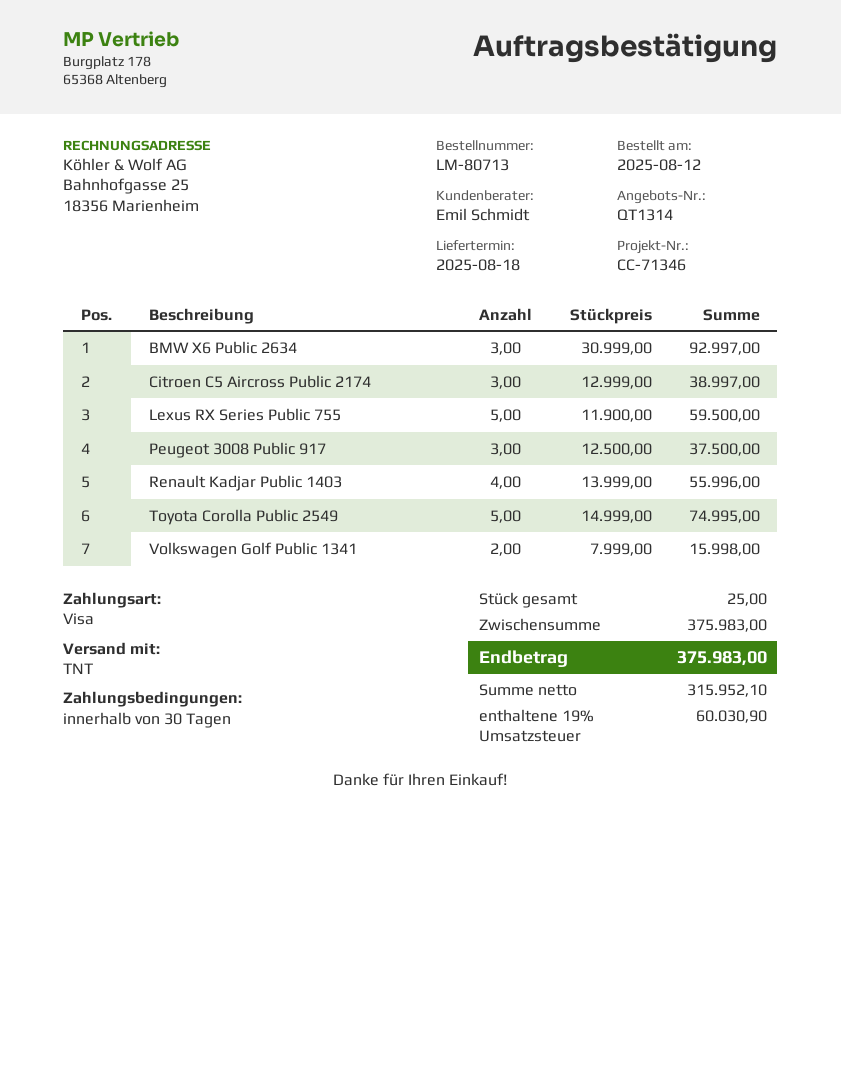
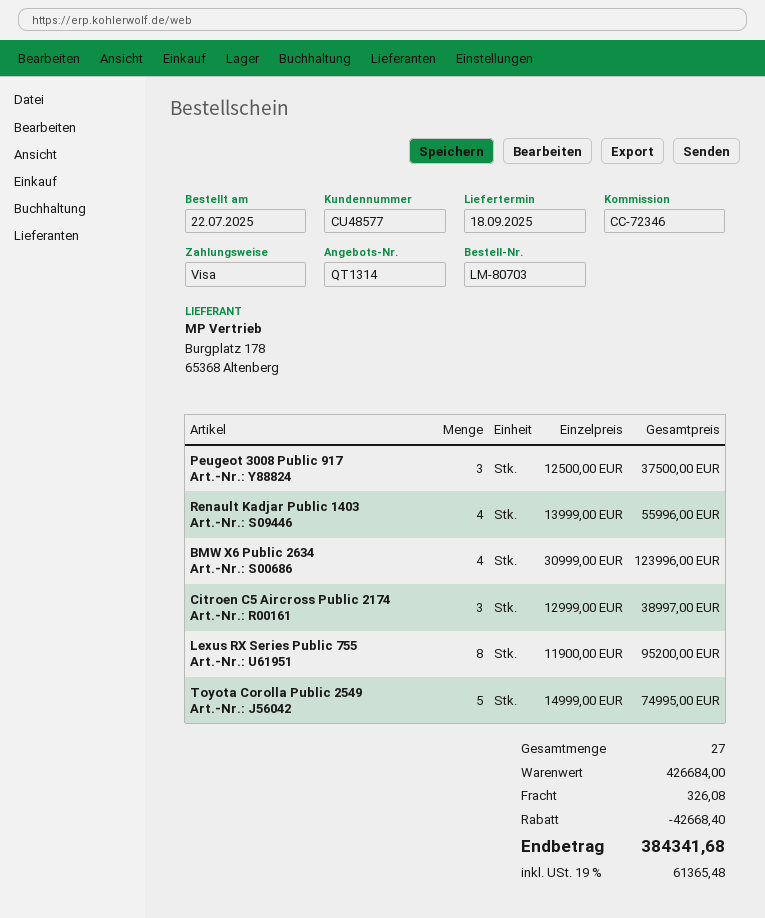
order number: LM-80713 -> LM-80703
order date: 2025-08-12 -> 2025-07-22
delivery date: 2025-08-18 -> 2025-09-18
reference: CC-71346 -> CC-72346
BMW X6 Public 2634: 3 x 30999.00 = 92997.00 -> 4 x 30999.00 = 123996.00
Lexus RX Series Public 755: 5 x 11900.00 = 59500.00 -> 8 x 11900.00 = 95200.00
Volkswagen Golf Public 1341: 2 x 7999.00 = 15998.00 -> none
total quantity: 25 -> 27
subtotal: 375983.00 -> 426684.00
discount: none -> 42668.40
shipping: none -> 326.08
tax: 19% = 60030.90 -> 19% = 61365.48
total: 375983.00 -> 384341.68

